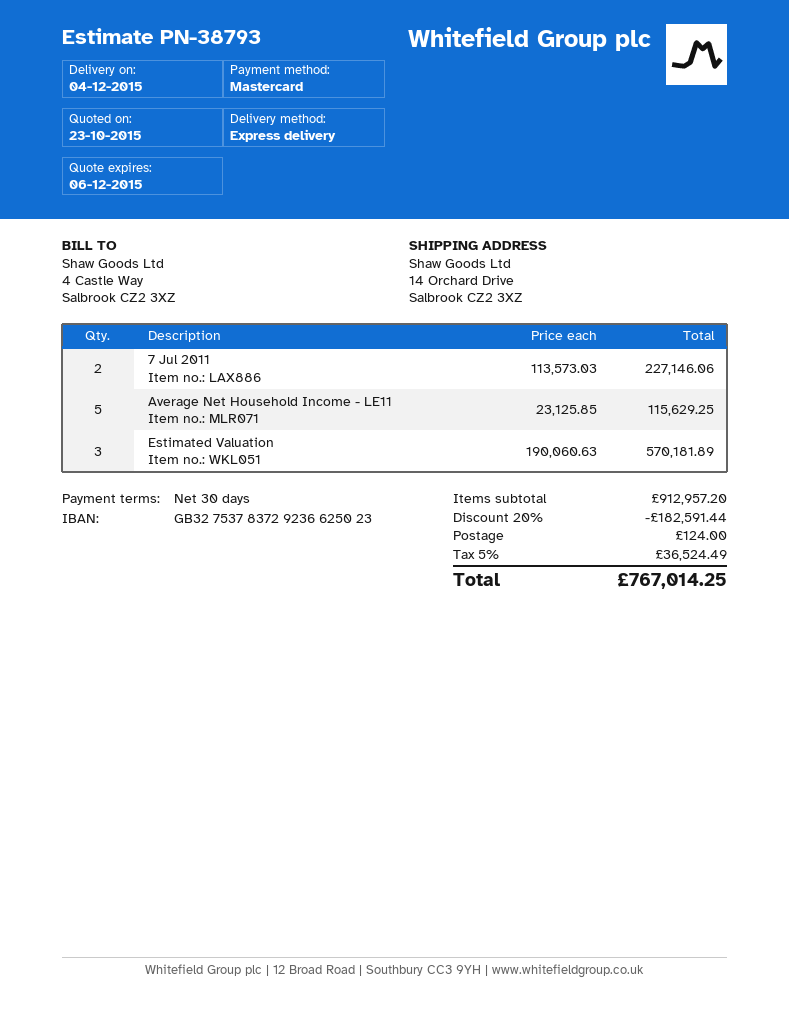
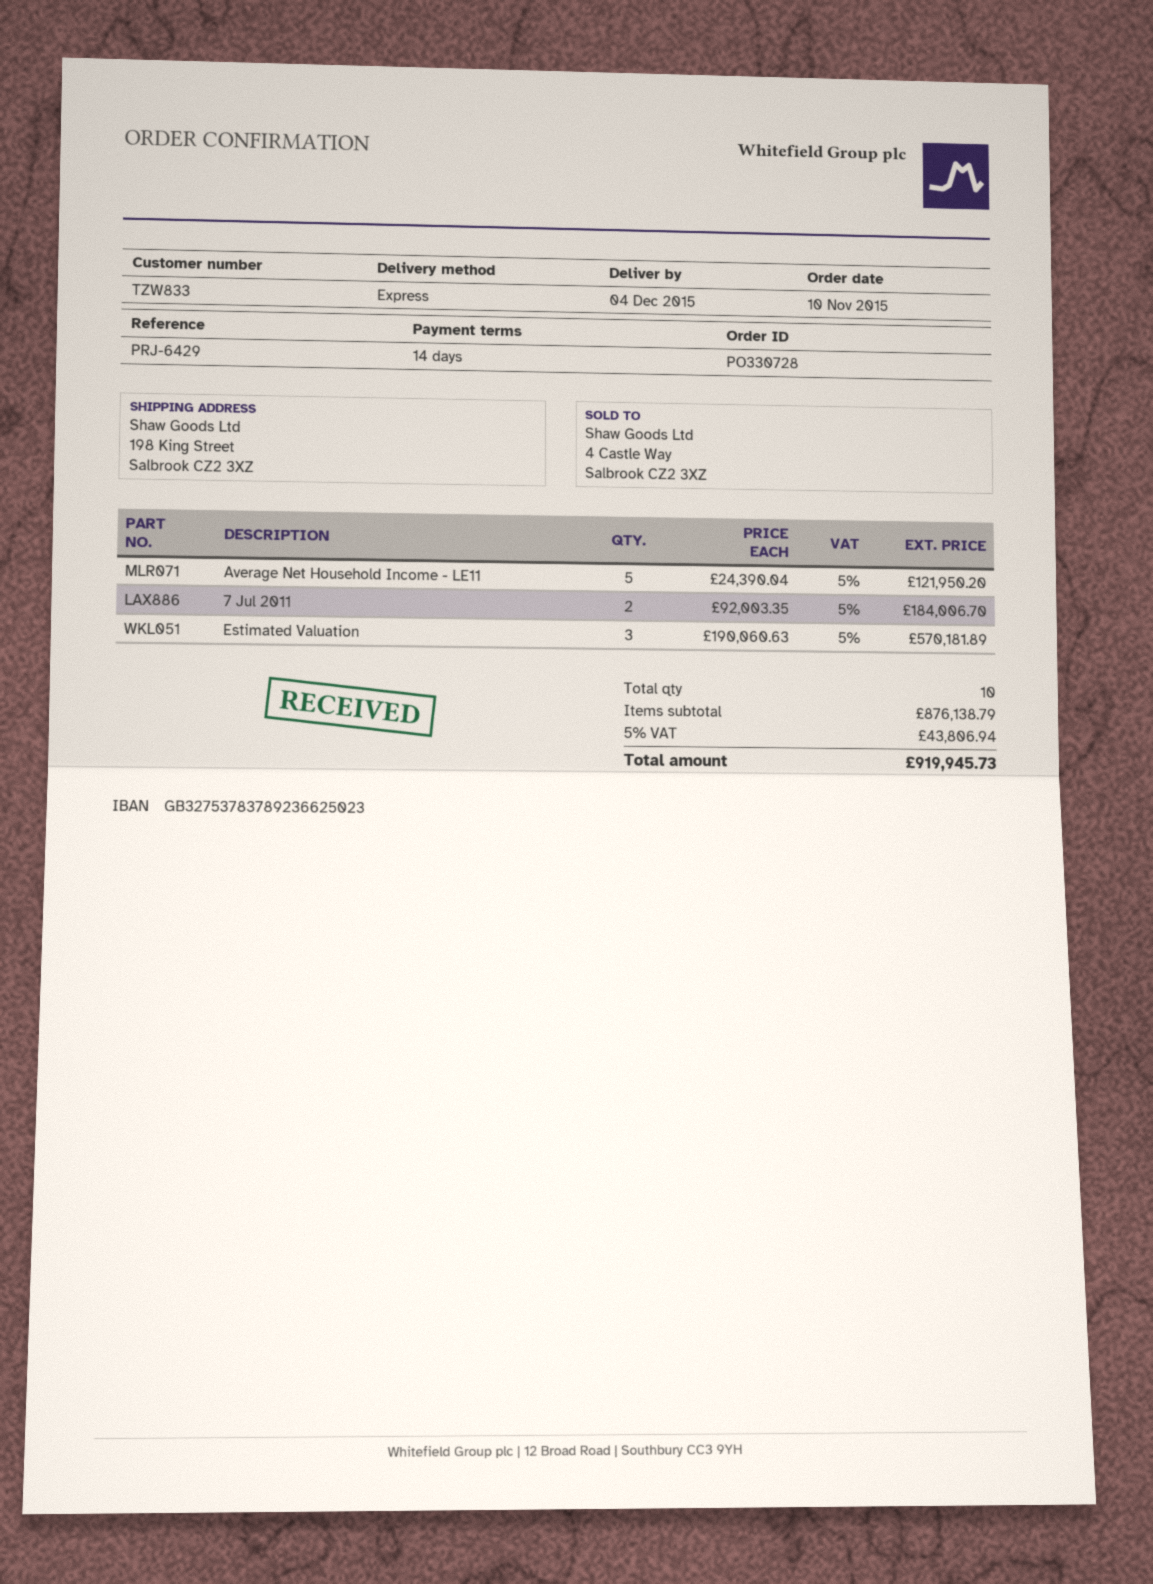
payment terms: 30 days -> 14 days
bank account: GB32753783729236625023 -> GB32753783789236625023
ship to: 14 Orchard Drive, Salbrook CZ2 3XZ -> 198 King Street, Salbrook CZ2 3XZ
7 Jul 2011: 2 x 113573.03 = 227146.06 -> 2 x 92003.35 = 184006.70
Average Net Household Income - LE11: 5 x 23125.85 = 115629.25 -> 5 x 24390.04 = 121950.20
subtotal: 912957.20 -> 876138.79
discount: 20% = 182591.44 -> none
shipping: 124.00 -> none
tax: 5% = 36524.49 -> 5% = 43806.94
total: 767014.25 -> 919945.73

